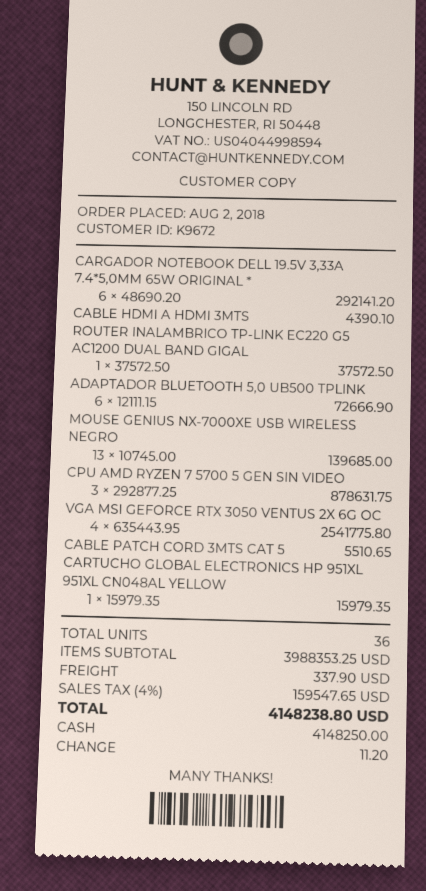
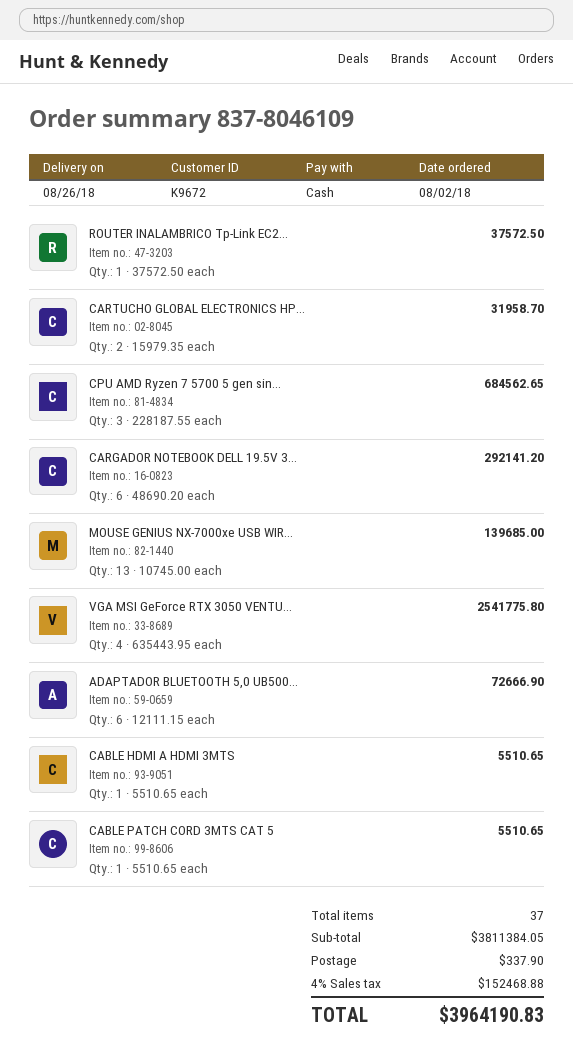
CABLE HDMI A HDMI 3MTS: 1 x 4390.10 = 4390.10 -> 1 x 5510.65 = 5510.65
CPU AMD RYZEN 7 5700 5 GEN SIN VIDEO: 3 x 292877.25 = 878631.75 -> 3 x 228187.55 = 684562.65
CARTUCHO GLOBAL ELECTRONICS HP 951XL 951XL CN048AL YELLOW: 1 x 15979.35 = 15979.35 -> 2 x 15979.35 = 31958.70
total quantity: 36 -> 37
subtotal: 3988353.25 -> 3811384.05
tax: 4% = 159547.65 -> 4% = 152468.88
total: 4148238.80 -> 3964190.83

